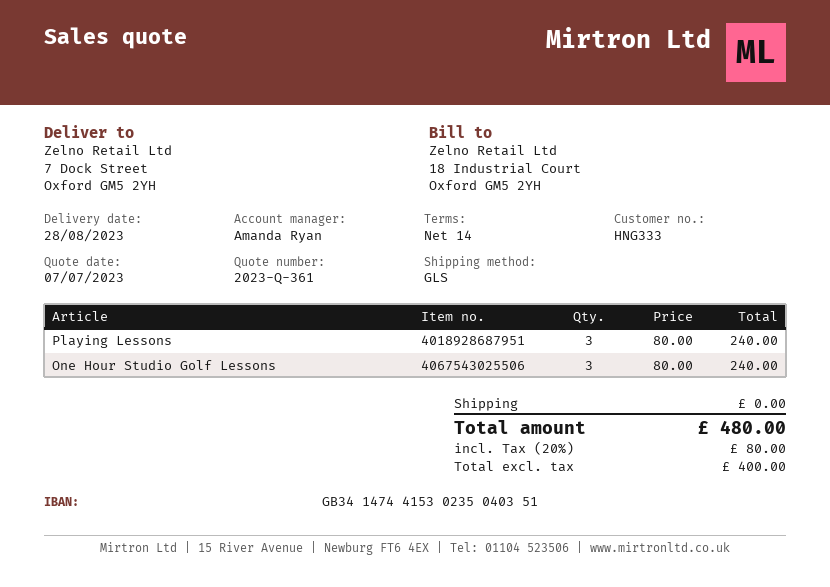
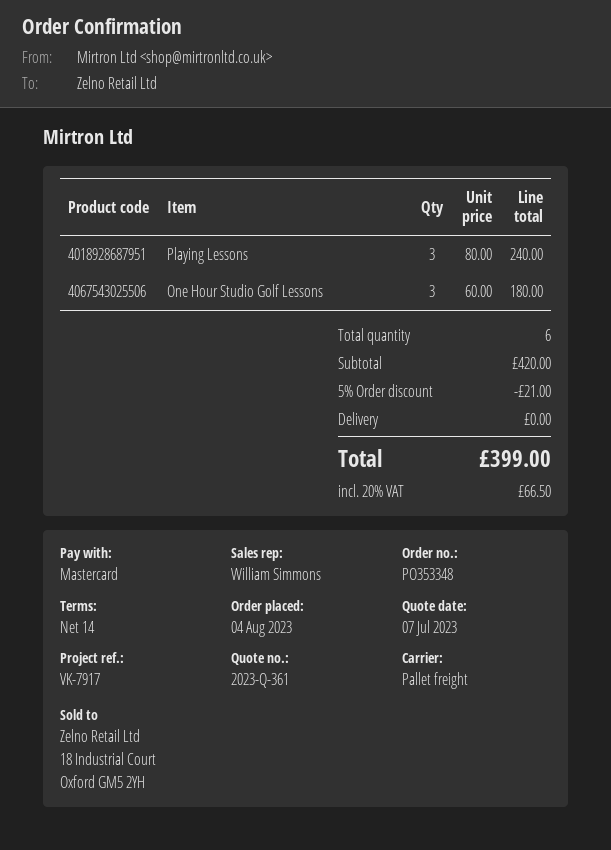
sales rep: Amanda Ryan -> William Simmons
shipping method: GLS -> pallet freight
One Hour Studio Golf Lessons: 3 x 80.00 = 240.00 -> 3 x 60.00 = 180.00
discount: none -> 5% = 21.00
tax: 20% = 80.00 -> 20% = 66.50
total: 480.00 -> 399.00

